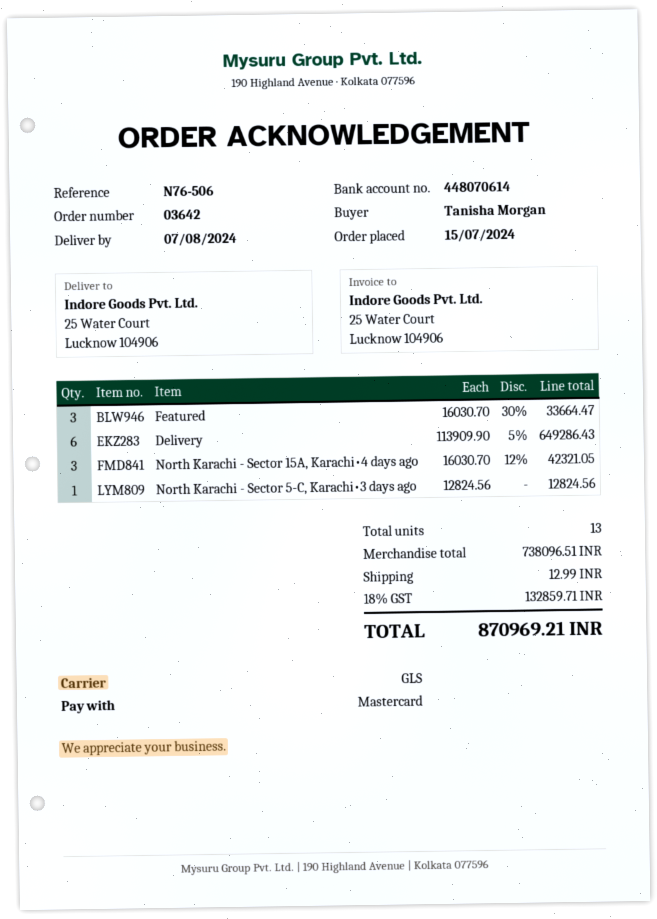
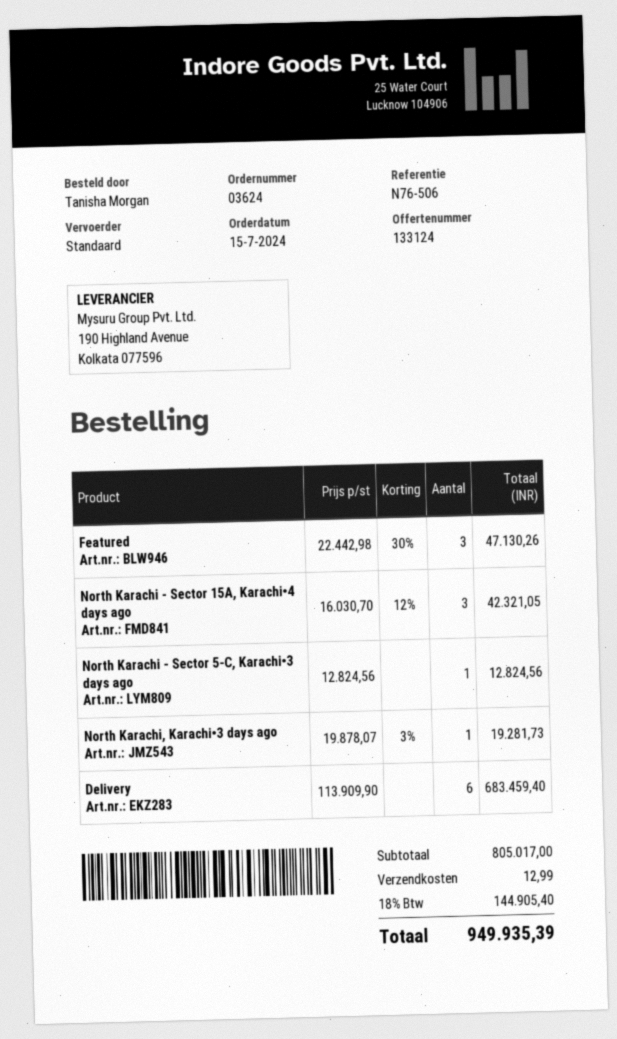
order number: 03642 -> 03624
shipping method: GLS -> standard
Featured: 3 x 16030.70 - 30% = 33664.47 -> 3 x 22442.98 - 30% = 47130.26
Delivery: 6 x 113909.90 - 5% = 649286.43 -> 6 x 113909.90 = 683459.40
North Karachi, Karachi•3 days ago: none -> 1 x 19878.07 - 3% = 19281.73
subtotal: 738096.51 -> 805017.00
tax: 18% = 132859.71 -> 18% = 144905.40
total: 870969.21 -> 949935.39

